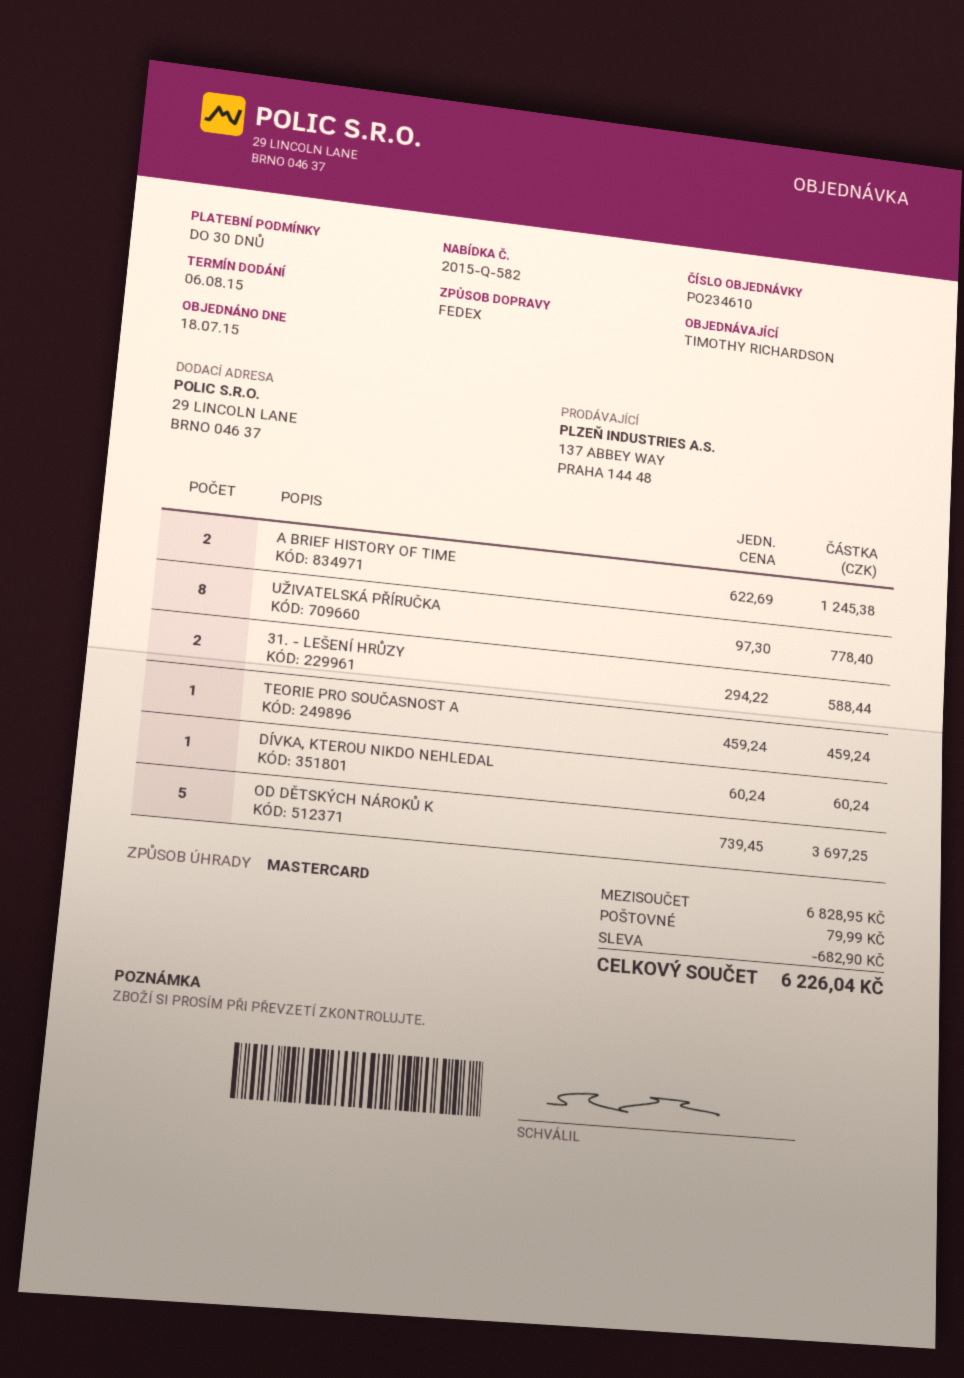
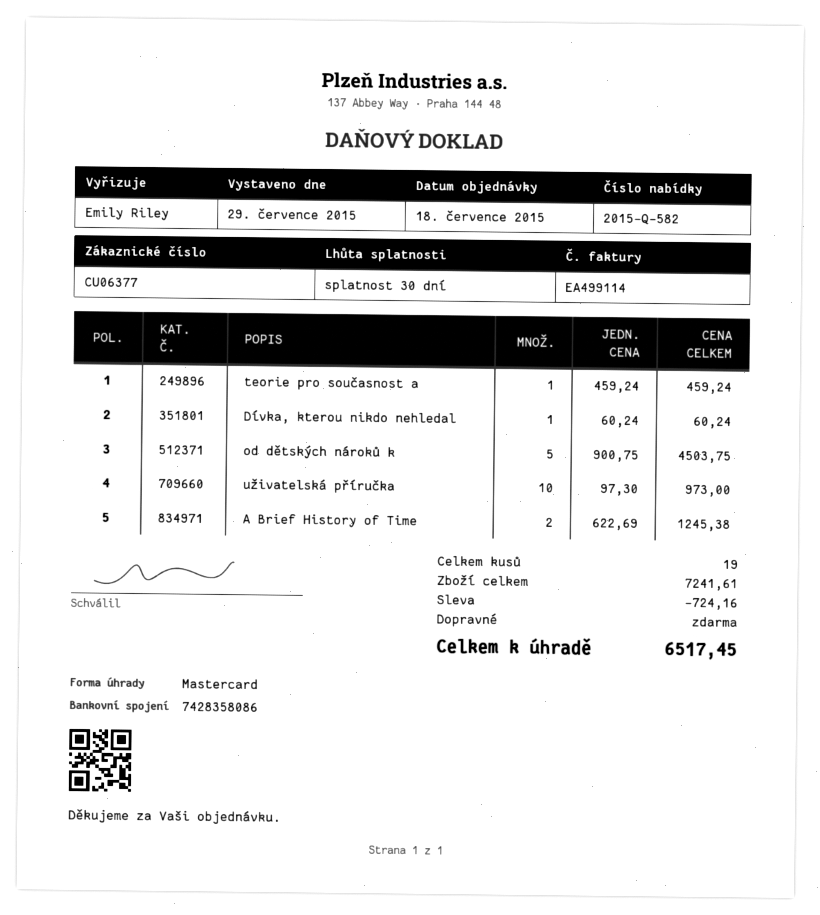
UŽIVATELSKÁ PŘÍRUČKA: 8 x 97.30 = 778.40 -> 10 x 97.30 = 973.00
31. - LEŠENÍ HRŮZY: 2 x 294.22 = 588.44 -> none
OD DĚTSKÝCH NÁROKŮ K: 5 x 739.45 = 3697.25 -> 5 x 900.75 = 4503.75
subtotal: 6828.95 -> 7241.61
discount: 682.90 -> 724.16
shipping: 79.99 -> 0.00
total: 6226.04 -> 6517.45

